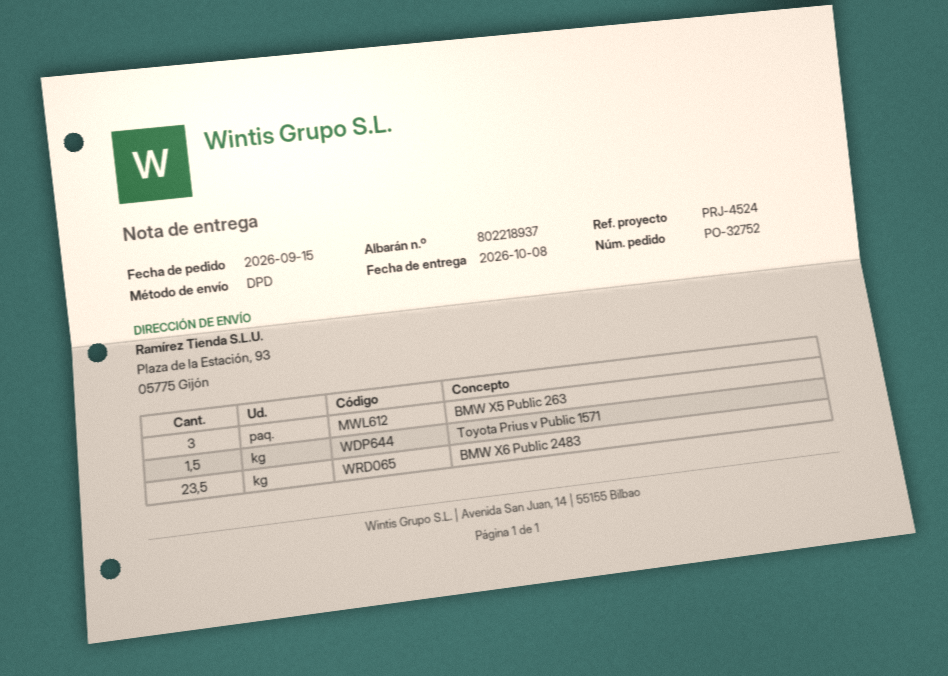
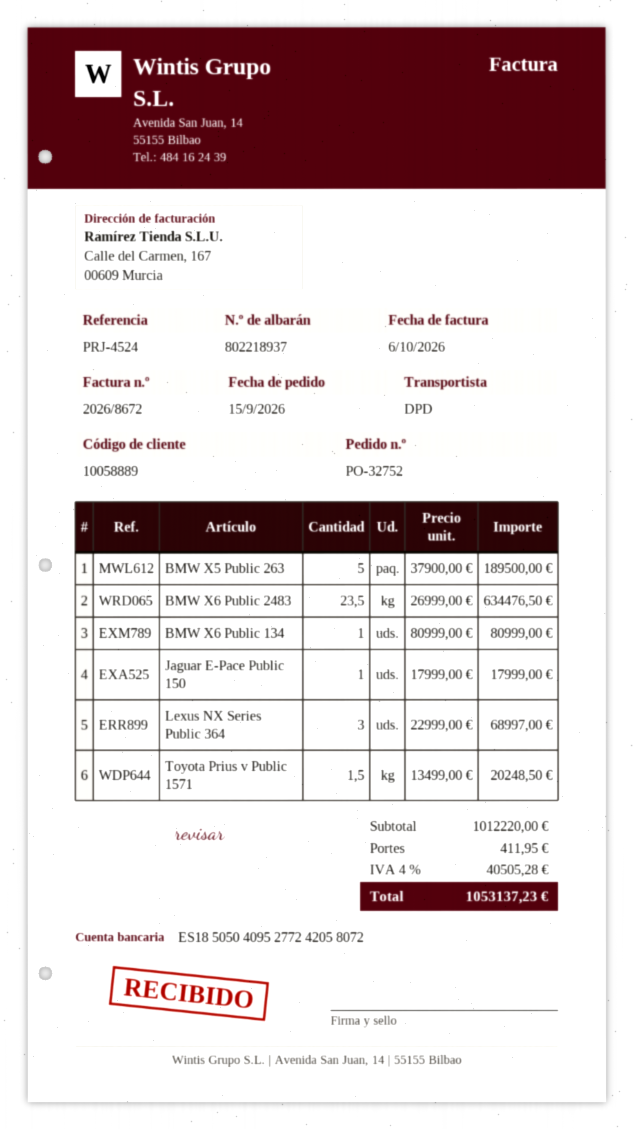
BMW X5 Public 263: 3 -> 5
BMW X6 Public 134: none -> 1
Jaguar E-Pace Public 150: none -> 1
Lexus NX Series Public 364: none -> 3

